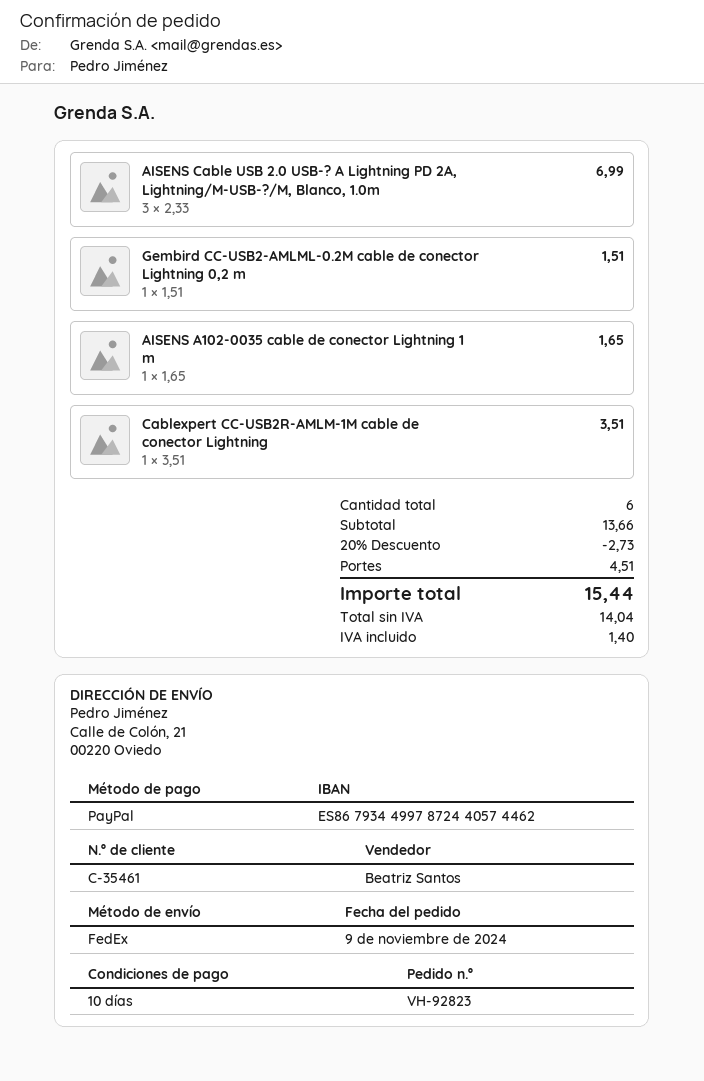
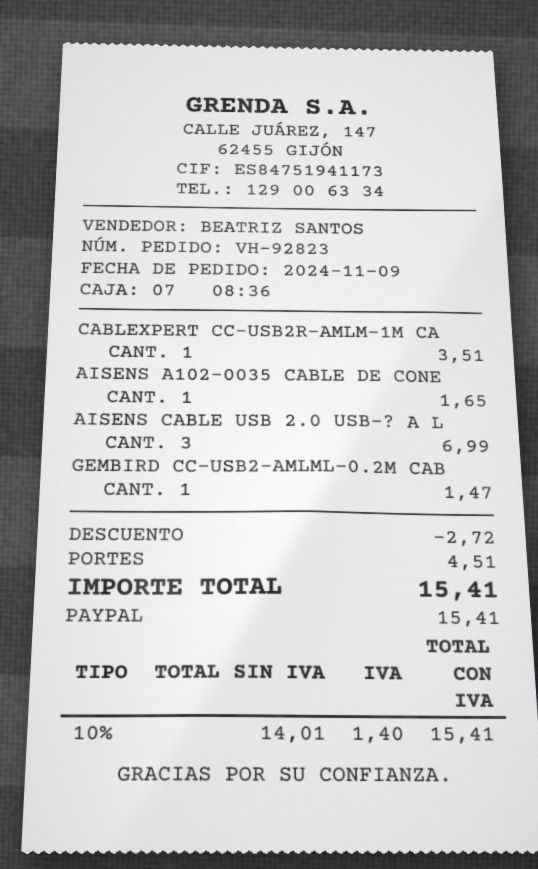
Gembird CC-USB2-AMLML-0.2M cable de conector Lightning 0,2 m: 1 for 1.51 -> 1 for 1.47
discount: 2.73 -> 2.72
net: 14.04 -> 14.01
total: 15.44 -> 15.41

